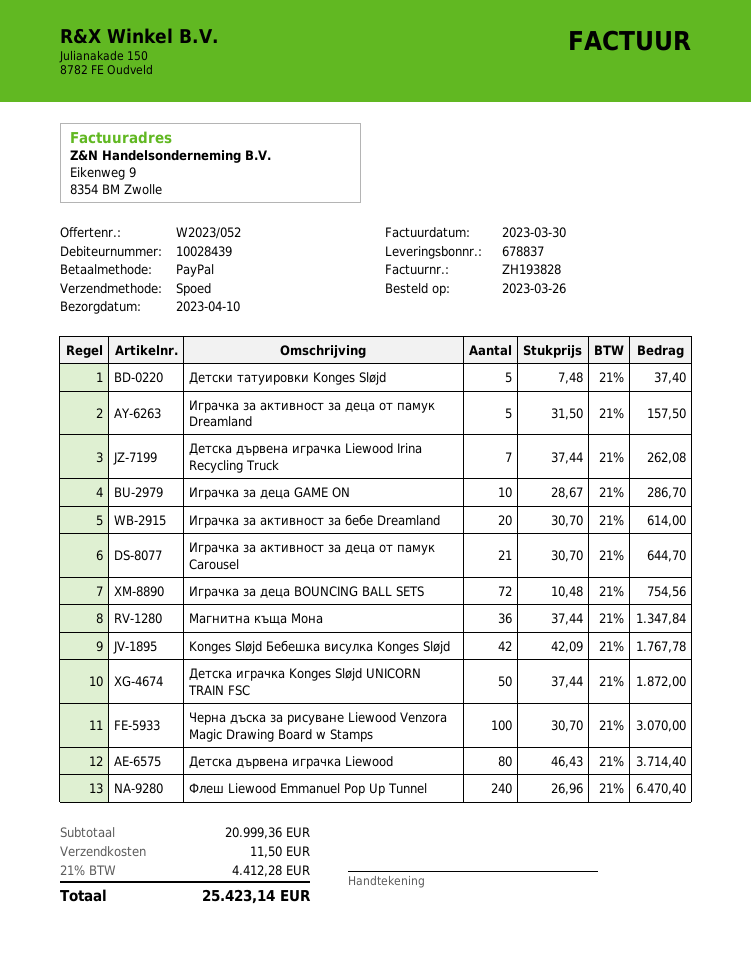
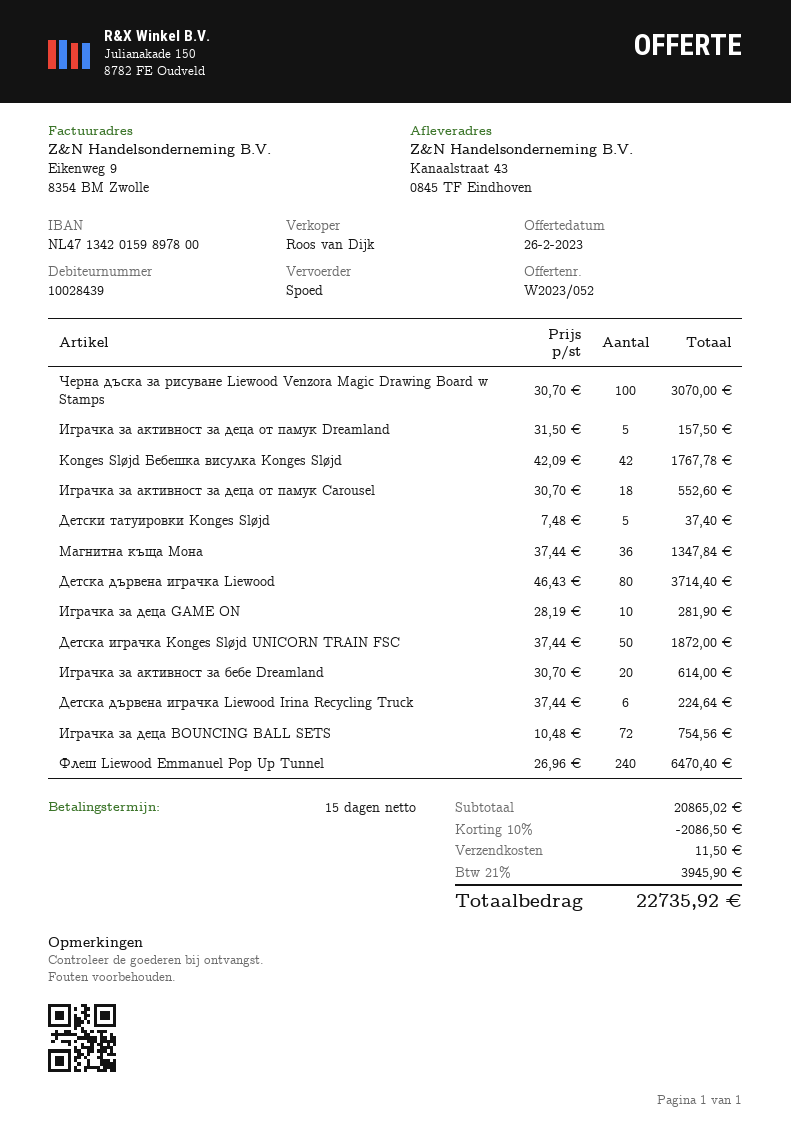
Детска дървена играчка Liewood Irina Recycling Truck: 7 x 37.44 = 262.08 -> 6 x 37.44 = 224.64
Играчка за деца GAME ON: 10 x 28.67 = 286.70 -> 10 x 28.19 = 281.90
Играчка за активност за деца от памук Carousel: 21 x 30.70 = 644.70 -> 18 x 30.70 = 552.60
subtotal: 20999.36 -> 20865.02
discount: none -> 10% = 2086.50
tax: 21% = 4412.28 -> 21% = 3945.90
total: 25423.14 -> 22735.92

